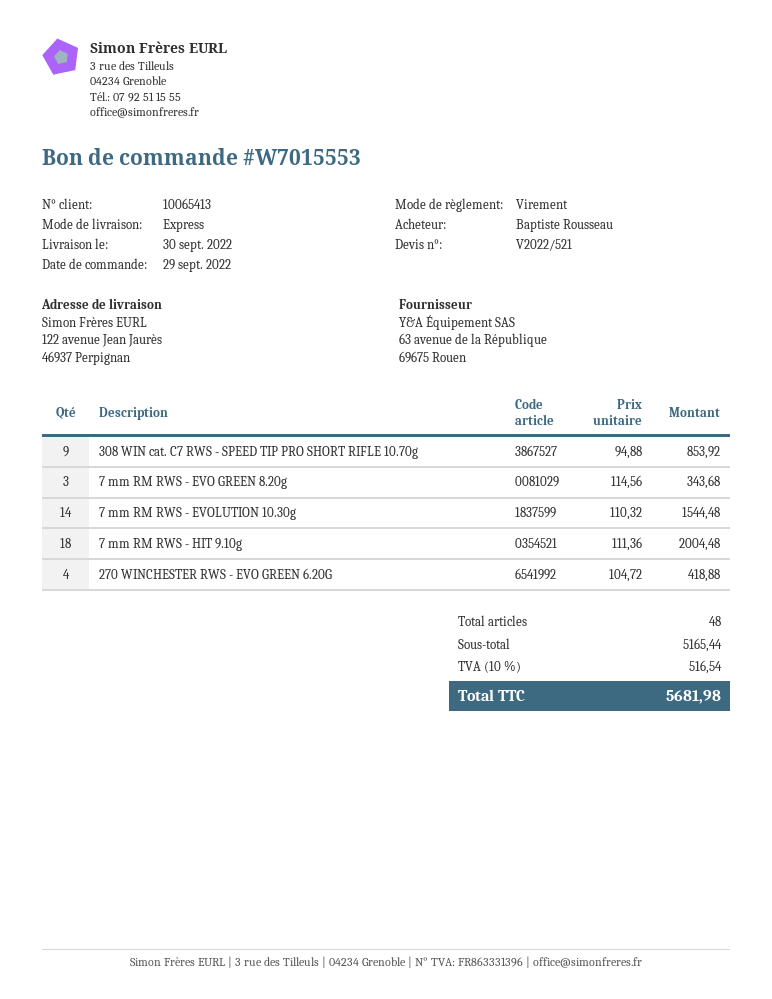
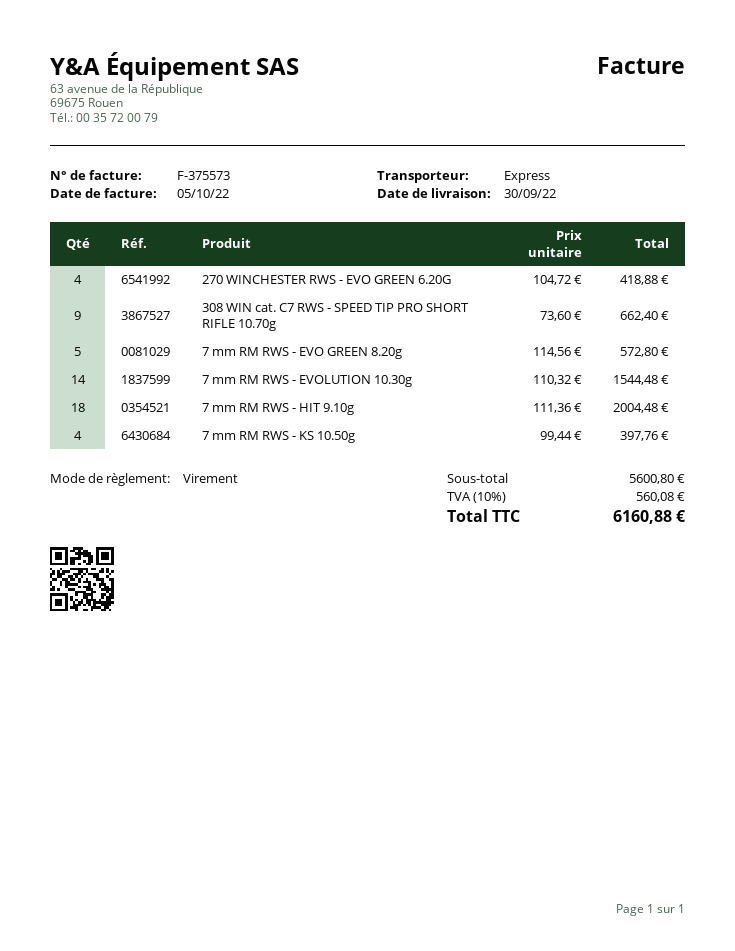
308 WIN cat. C7 RWS - SPEED TIP PRO SHORT RIFLE 10.70g: 9 x 94.88 = 853.92 -> 9 x 73.60 = 662.40
7 mm RM RWS - EVO GREEN 8.20g: 3 x 114.56 = 343.68 -> 5 x 114.56 = 572.80
7 mm RM RWS - KS 10.50g: none -> 4 x 99.44 = 397.76
subtotal: 5165.44 -> 5600.80
tax: 10% = 516.54 -> 10% = 560.08
total: 5681.98 -> 6160.88

